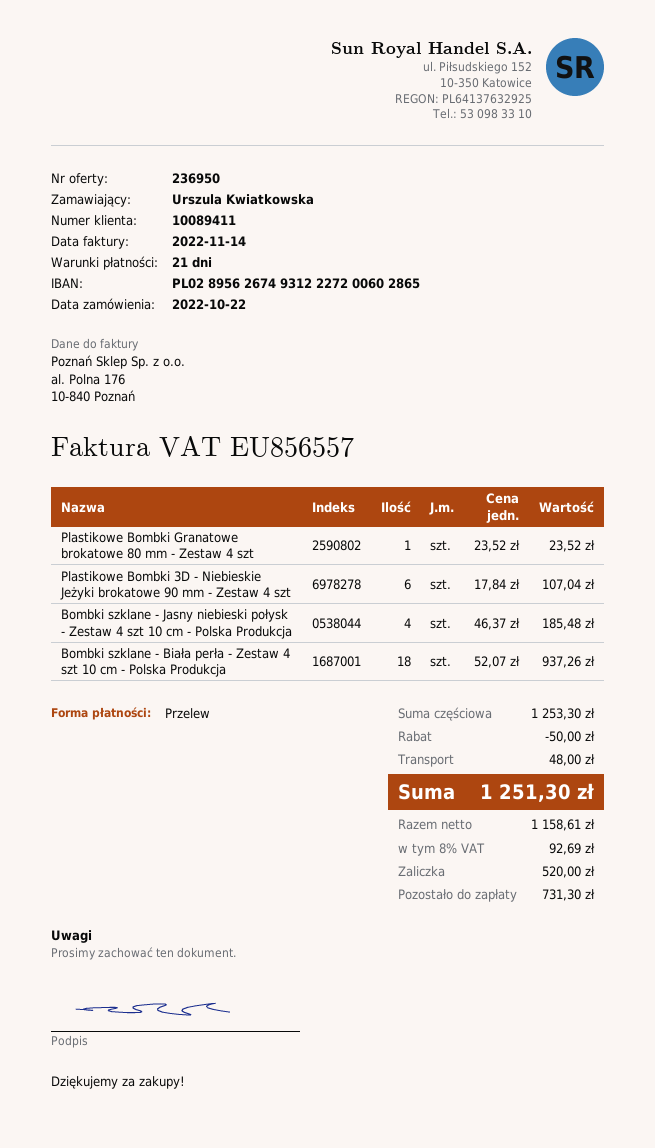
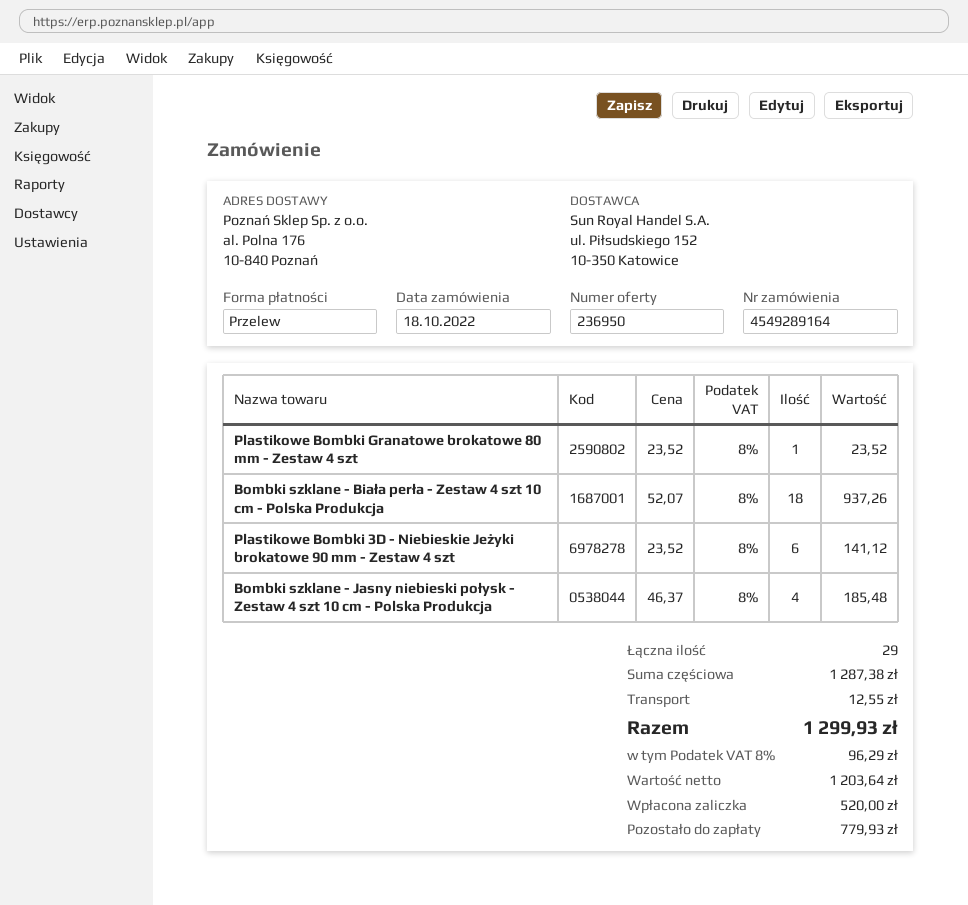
order date: 2022-10-22 -> 2022-10-18
Plastikowe Bombki 3D - Niebieskie Jeżyki brokatowe 90 mm - Zestaw 4 szt: 6 x 17.84 = 107.04 -> 6 x 23.52 = 141.12
subtotal: 1253.30 -> 1287.38
discount: 50.00 -> none
shipping: 48.00 -> 12.55
net: 1158.61 -> 1203.64
tax: 8% = 92.69 -> 8% = 96.29
total: 1251.30 -> 1299.93
balance: 731.30 -> 779.93

